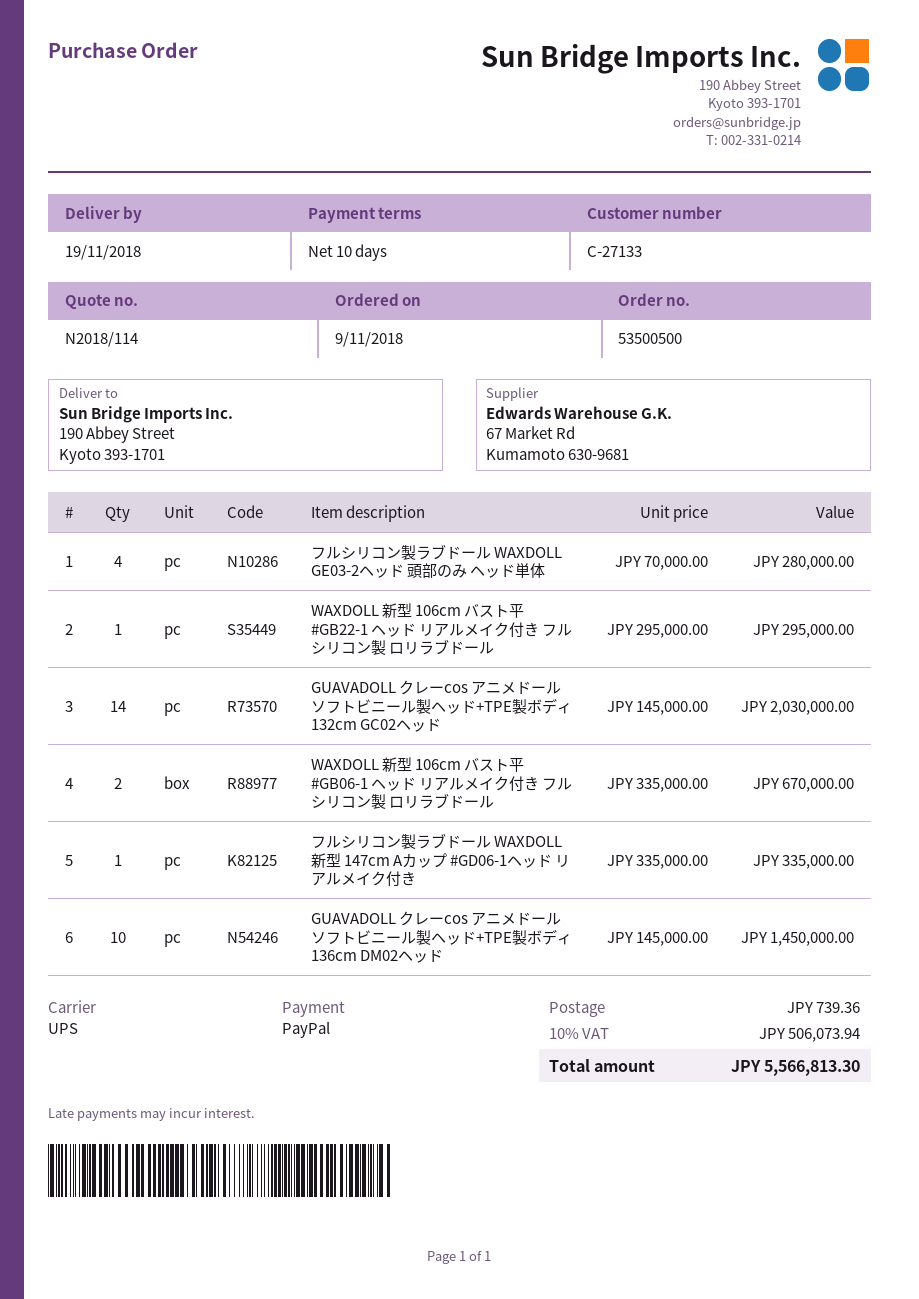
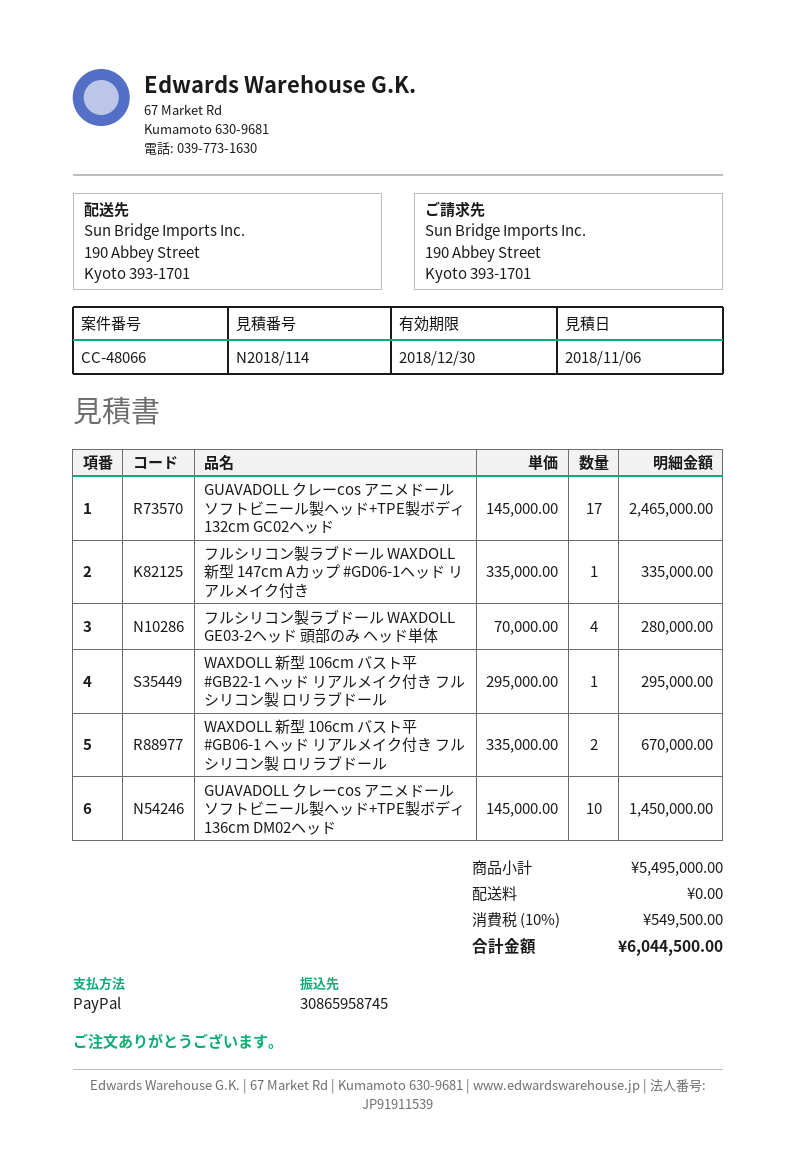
GUAVADOLL クレーcos アニメドール ソフトビニール製ヘッド+TPE製ボディ 132cm GC02ヘッド: 14 x 145000.00 = 2030000.00 -> 17 x 145000.00 = 2465000.00
shipping: 739.36 -> 0.00
tax: 10% = 506073.94 -> 10% = 549500.00
total: 5566813.30 -> 6044500.00

